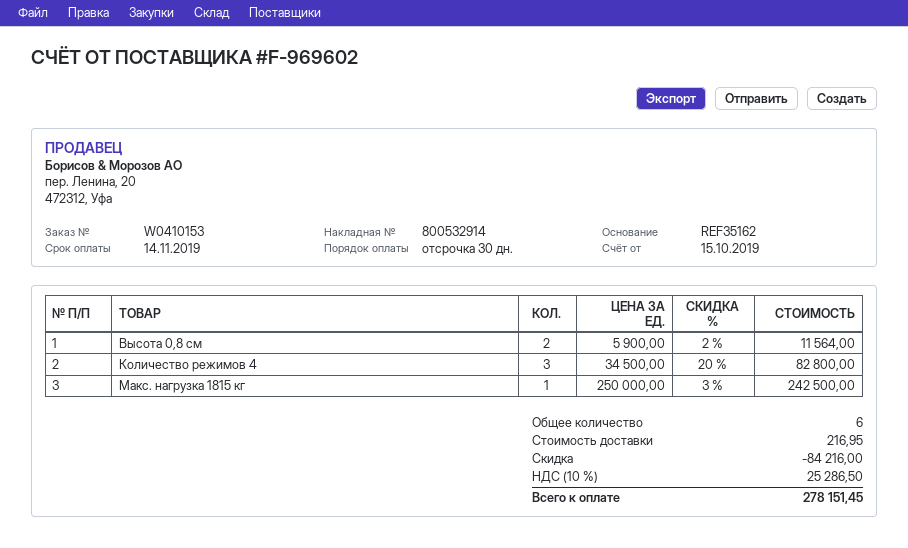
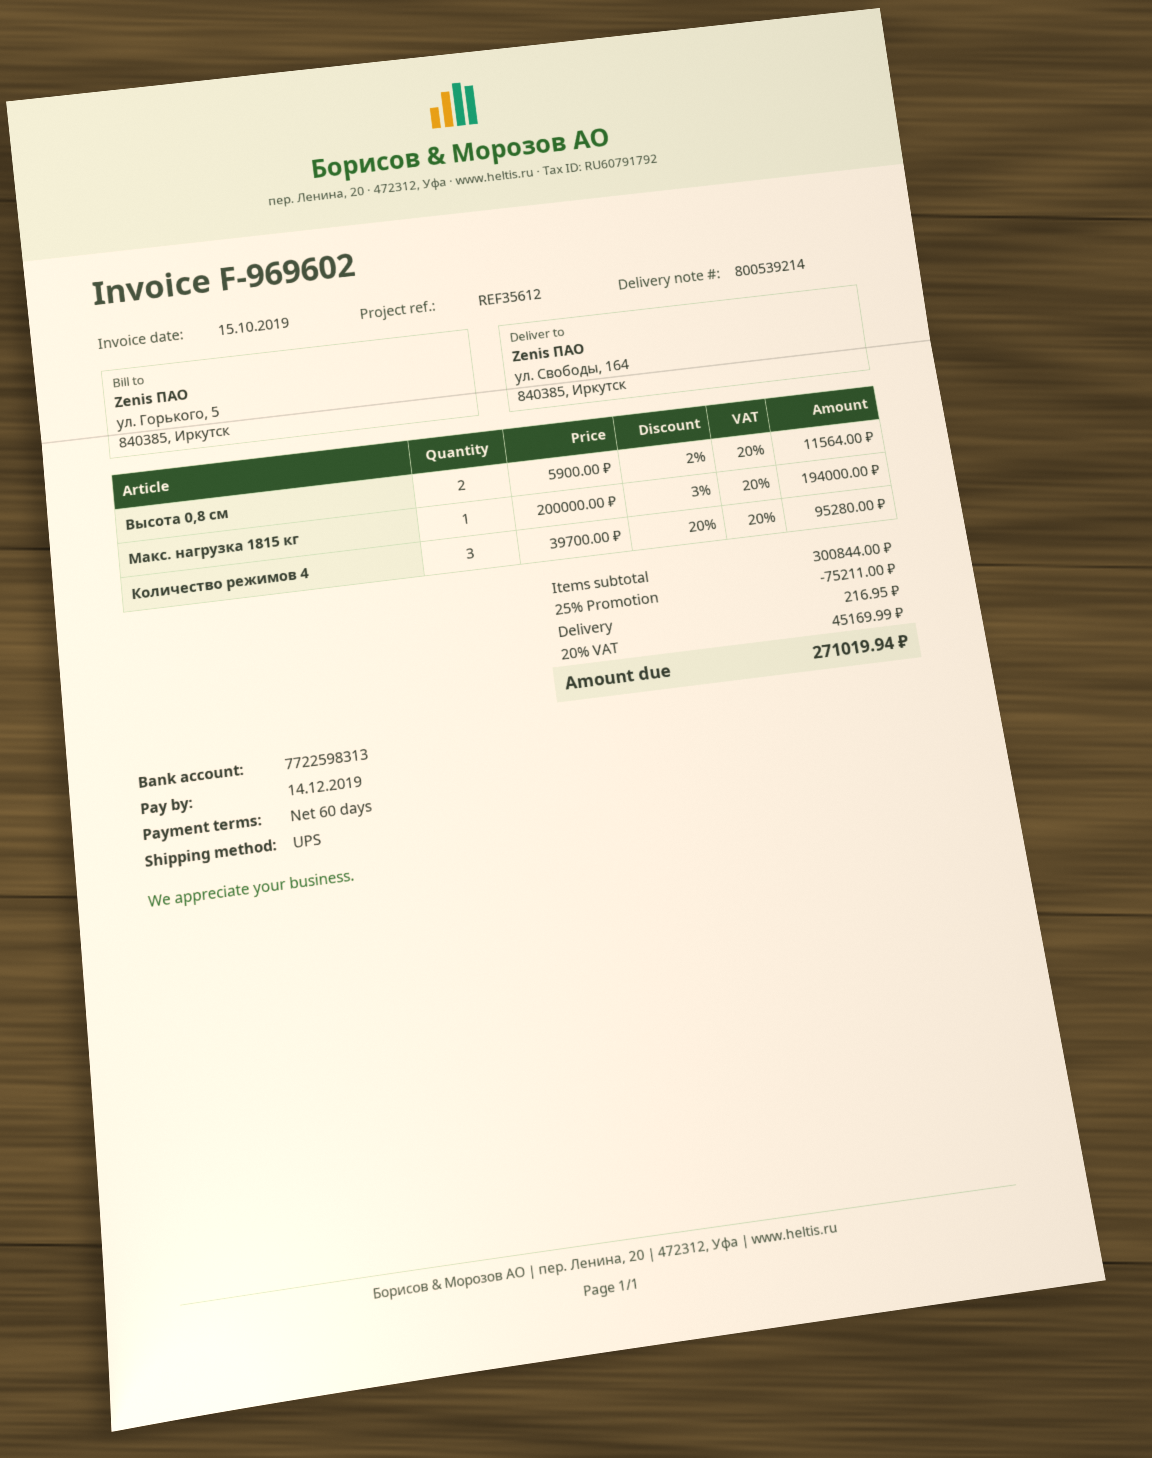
delivery note number: 800532914 -> 800539214
payment terms: 30 days -> 60 days
due date: 2019-11-14 -> 2019-12-14
reference: REF35162 -> REF35612
Количество режимов 4: 3 x 34500.00 - 20% = 82800.00 -> 3 x 39700.00 - 20% = 95280.00
Макс. нагрузка 1815 кг: 1 x 250000.00 - 3% = 242500.00 -> 1 x 200000.00 - 3% = 194000.00
discount: 84216.00 -> 75211.00
tax: 10% = 25286.50 -> 20% = 45169.99
total: 278151.45 -> 271019.94

